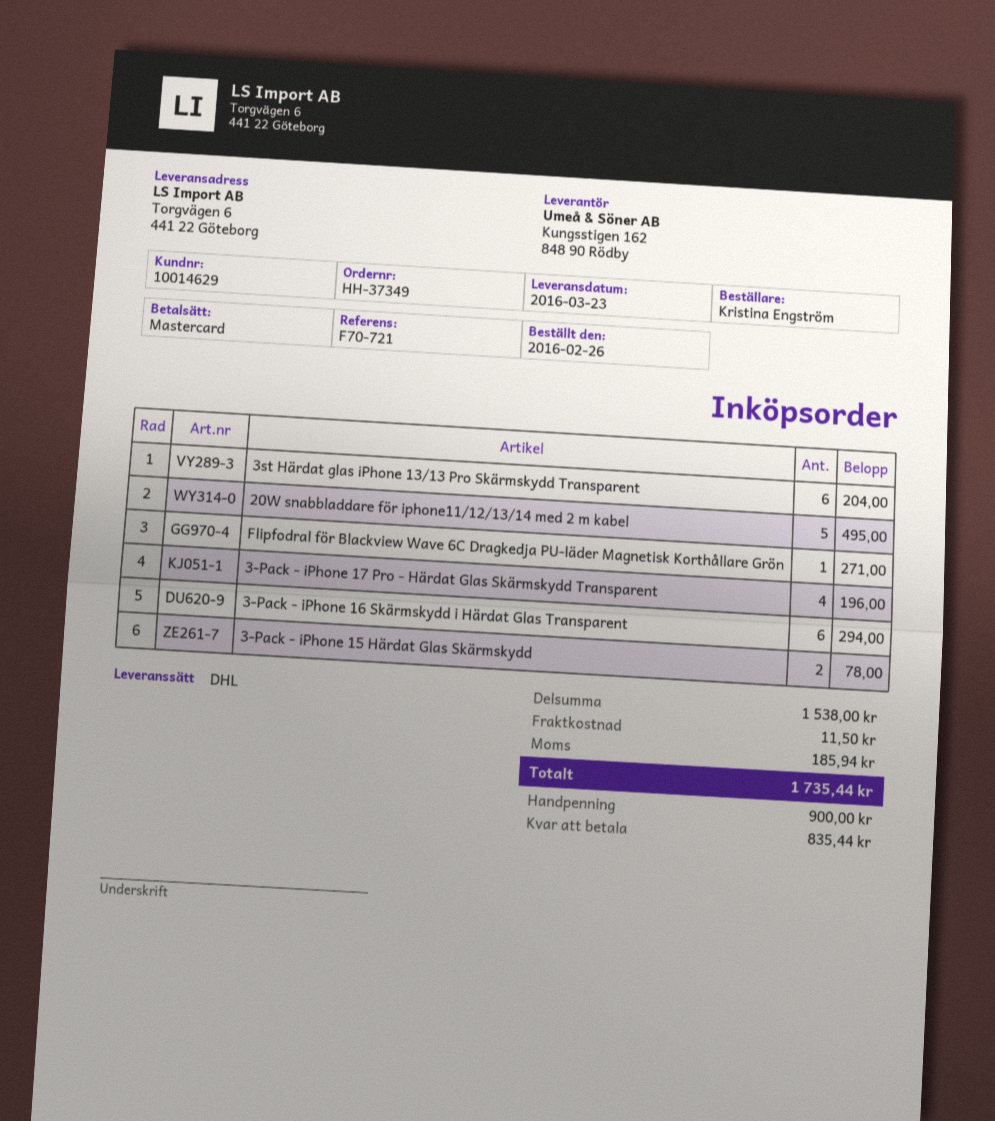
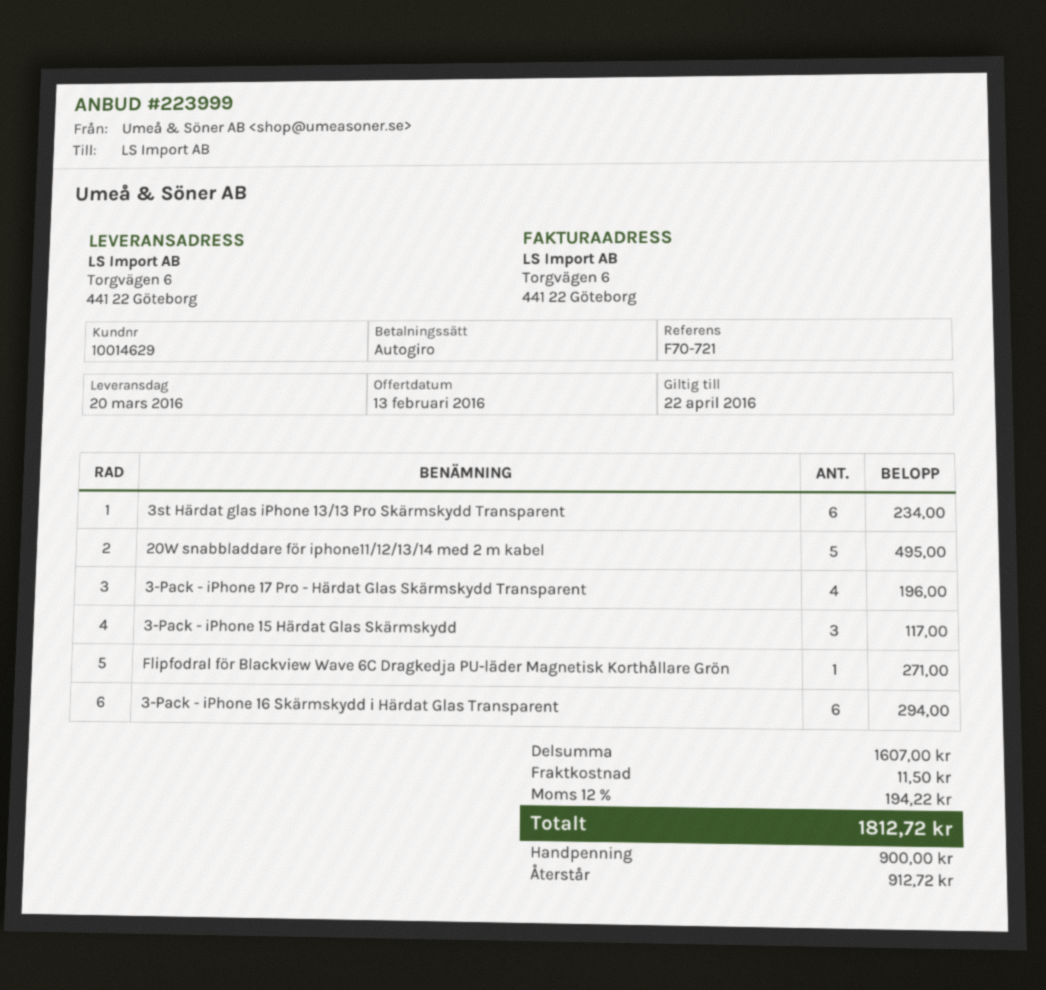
delivery date: 2016-03-23 -> 2016-03-20
payment method: Mastercard -> direct debit
3st Härdat glas iPhone 13/13 Pro Skärmskydd Transparent: 6 for 204.00 -> 6 for 234.00
3-Pack - iPhone 15 Härdat Glas Skärmskydd: 2 for 78.00 -> 3 for 117.00
subtotal: 1538.00 -> 1607.00
tax: 185.94 -> 194.22
total: 1735.44 -> 1812.72
balance: 835.44 -> 912.72

